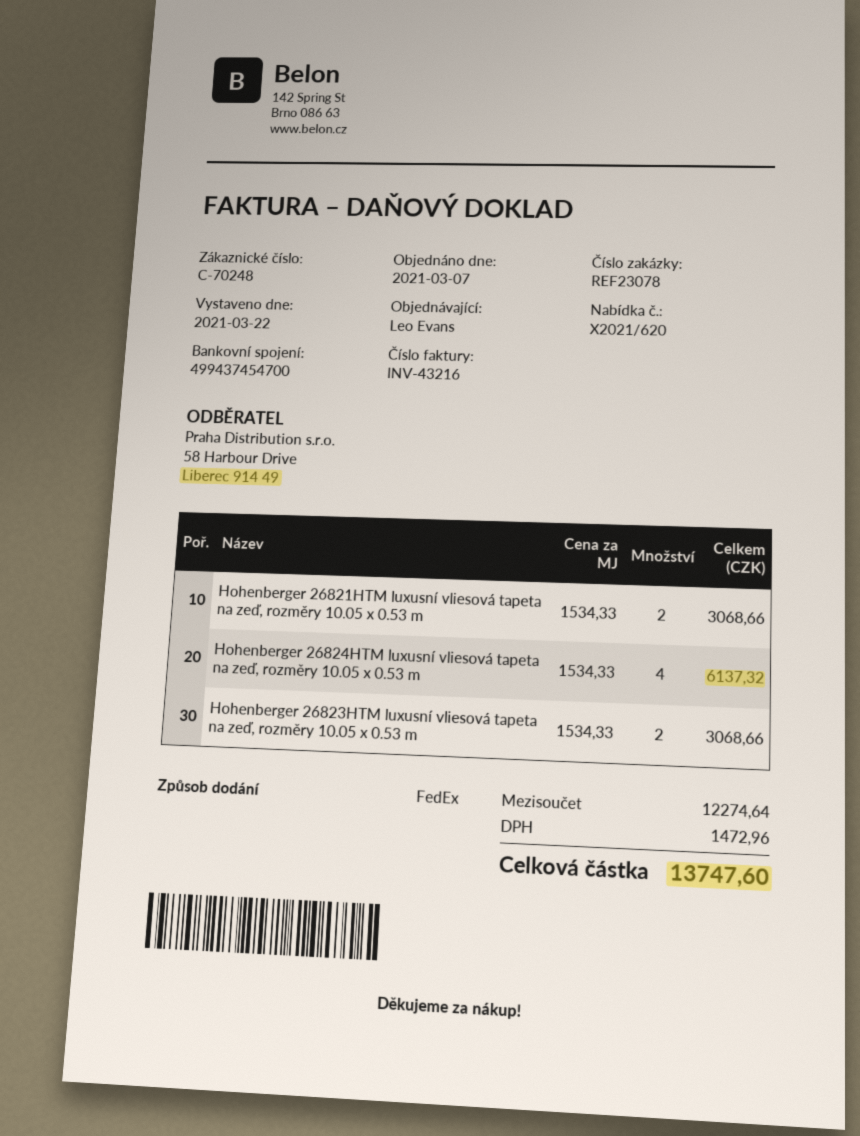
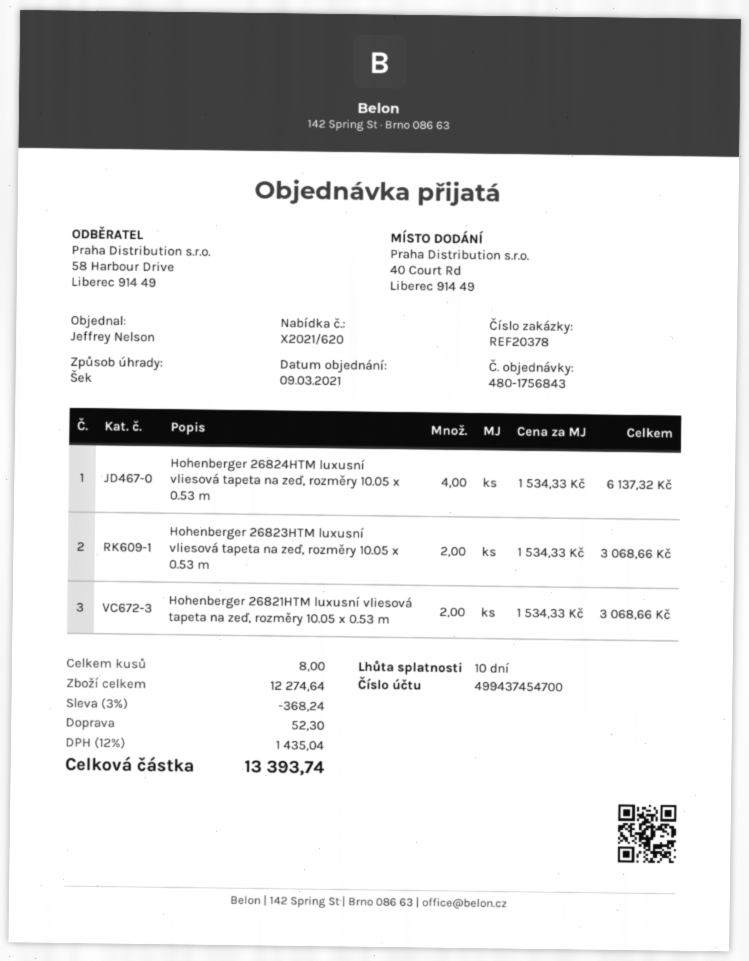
order date: 2021-03-07 -> 2021-03-09
reference: REF23078 -> REF20378
ordered by: Leo Evans -> Jeffrey Nelson
discount: none -> 3% = 368.24
shipping: none -> 52.30
tax: 1472.96 -> 1435.04
total: 13747.60 -> 13393.74

